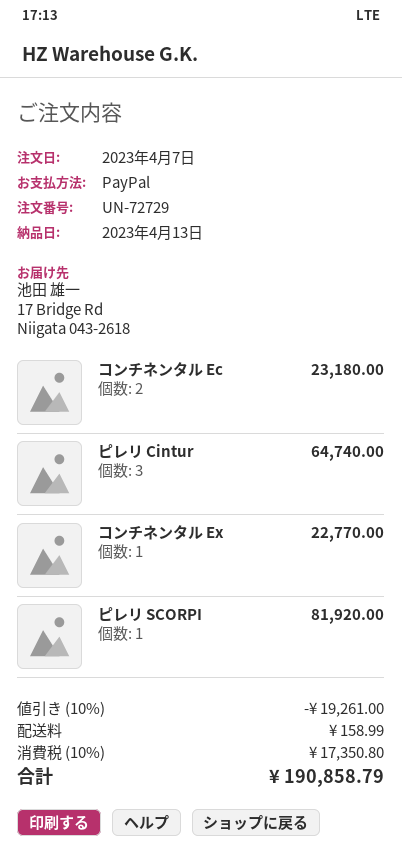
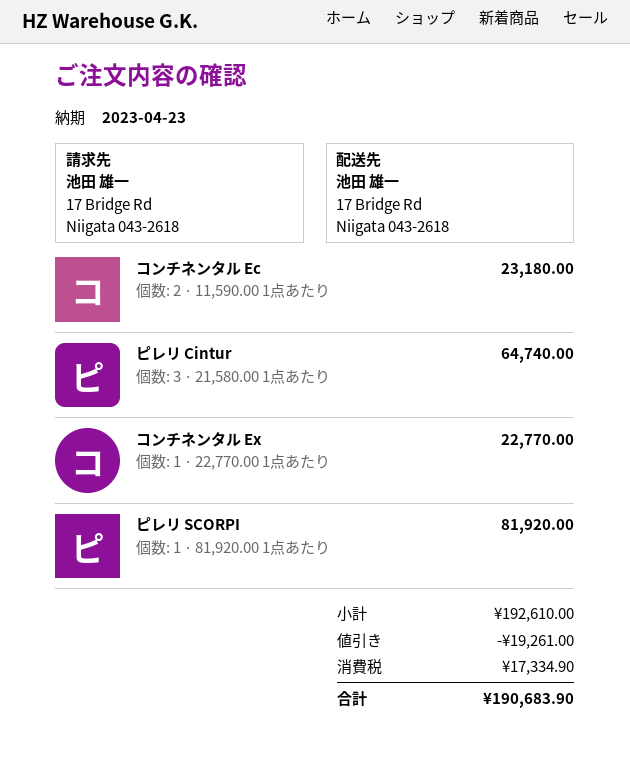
delivery date: 2023-04-13 -> 2023-04-23
shipping: 158.99 -> none
tax: 17350.80 -> 17334.90
total: 190858.79 -> 190683.90

